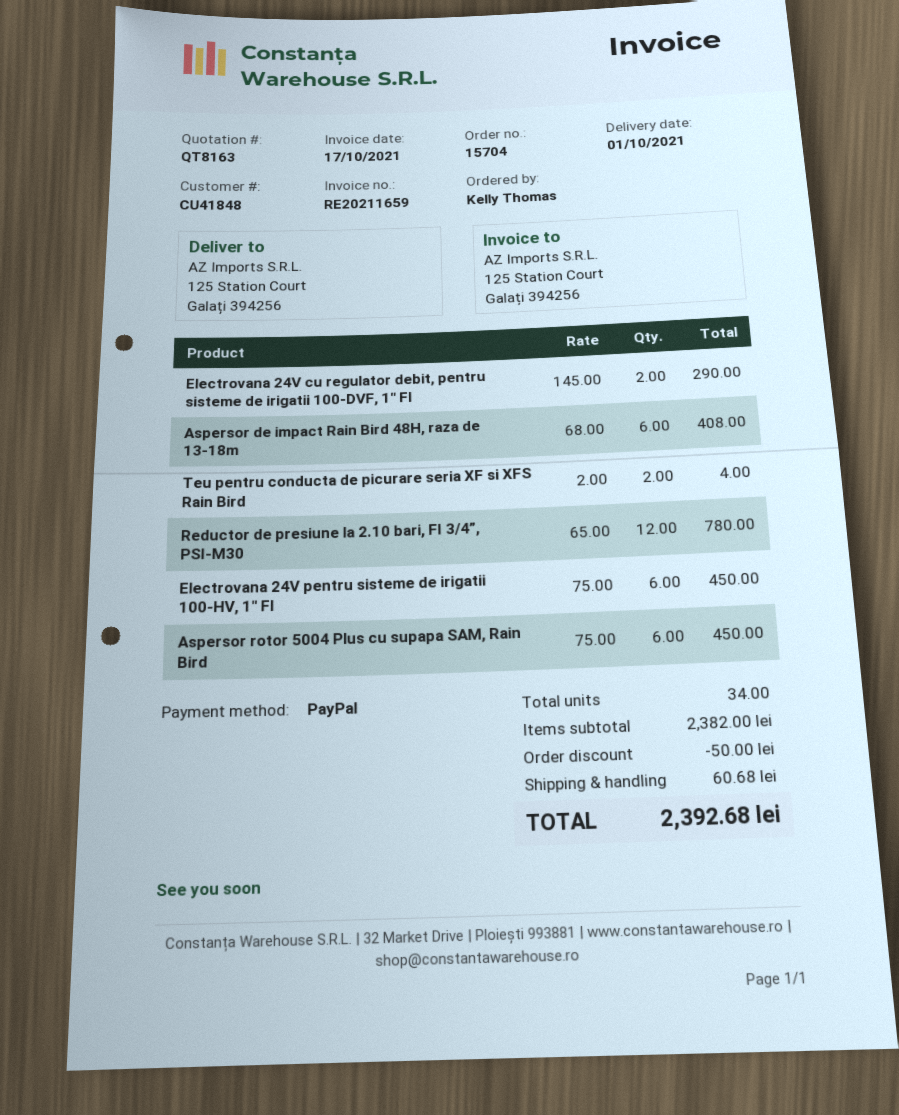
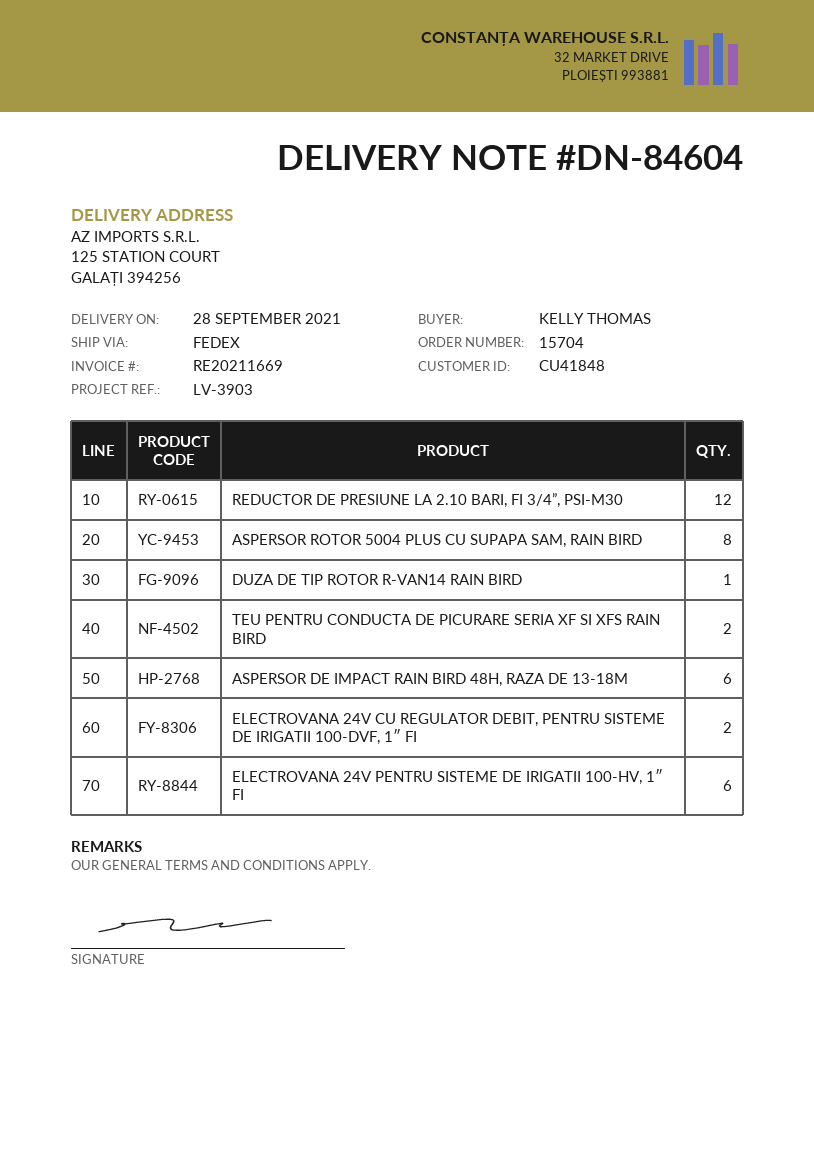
delivery date: 2021-10-01 -> 2021-09-28
invoice number: RE20211659 -> RE20211669
Aspersor rotor 5004 Plus cu supapa SAM, Rain Bird: 6 -> 8
DUZA DE TIP ROTOR R-VAN14 RAIN BIRD: none -> 1

